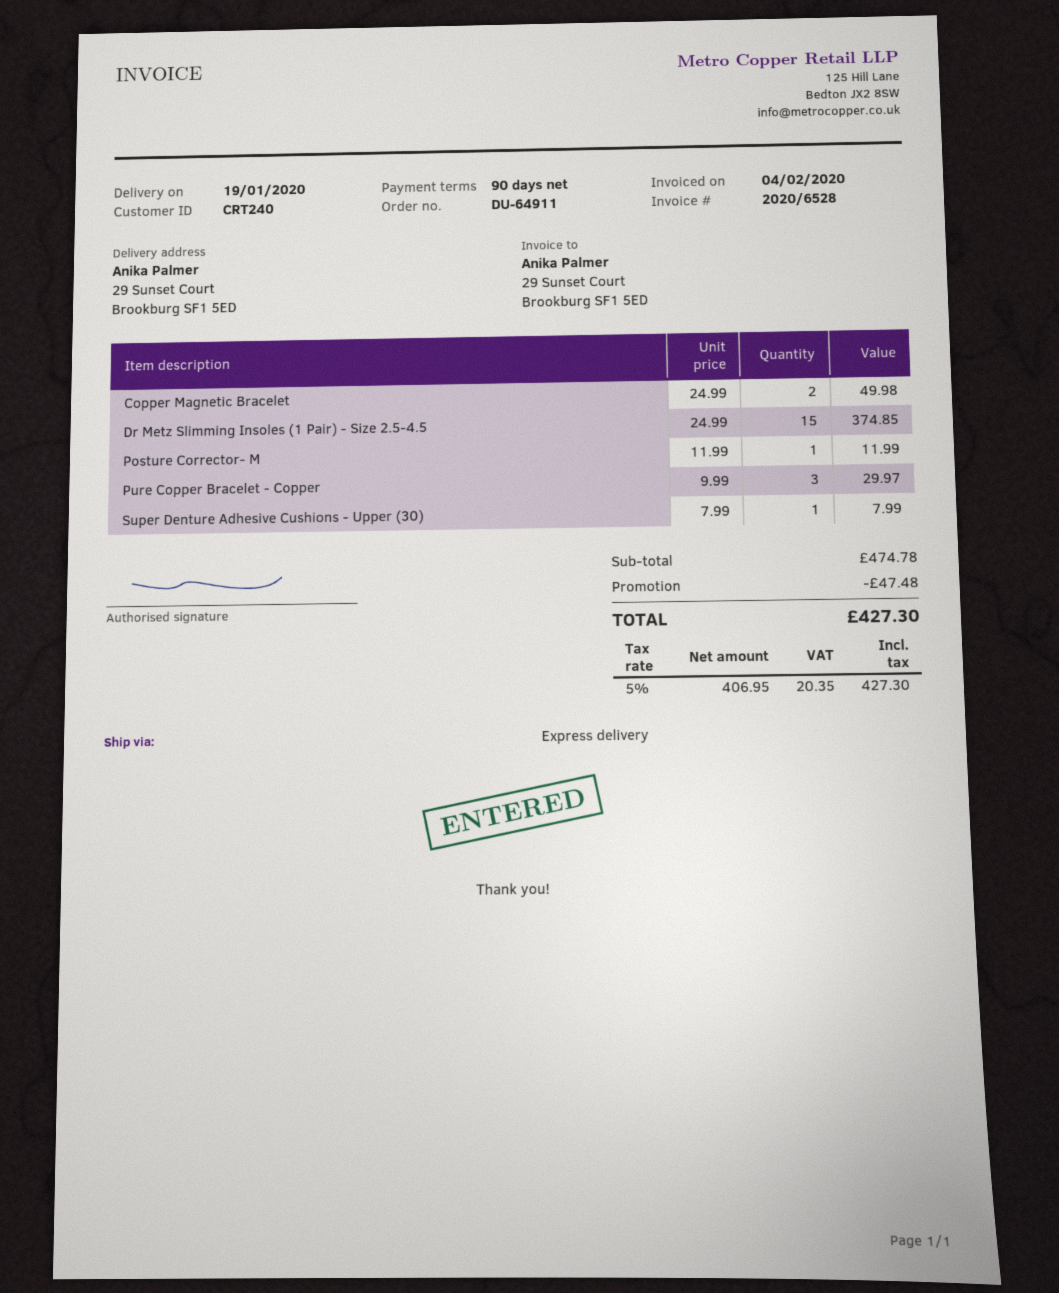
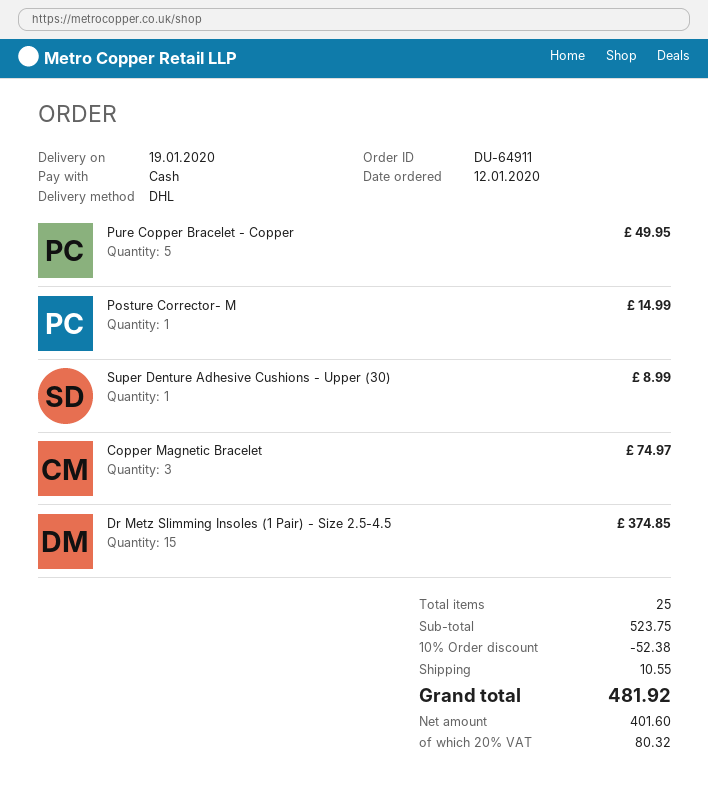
shipping method: express -> DHL
Copper Magnetic Bracelet: 2 for 49.98 -> 3 for 74.97
Posture Corrector- M: 1 for 11.99 -> 1 for 14.99
Pure Copper Bracelet - Copper: 3 for 29.97 -> 5 for 49.95
Super Denture Adhesive Cushions - Upper (30): 1 for 7.99 -> 1 for 8.99
subtotal: 474.78 -> 523.75
discount: 47.48 -> 52.38
shipping: none -> 10.55
net: 406.95 -> 401.60
tax: 5% = 20.35 -> 20% = 80.32
total: 427.30 -> 481.92

